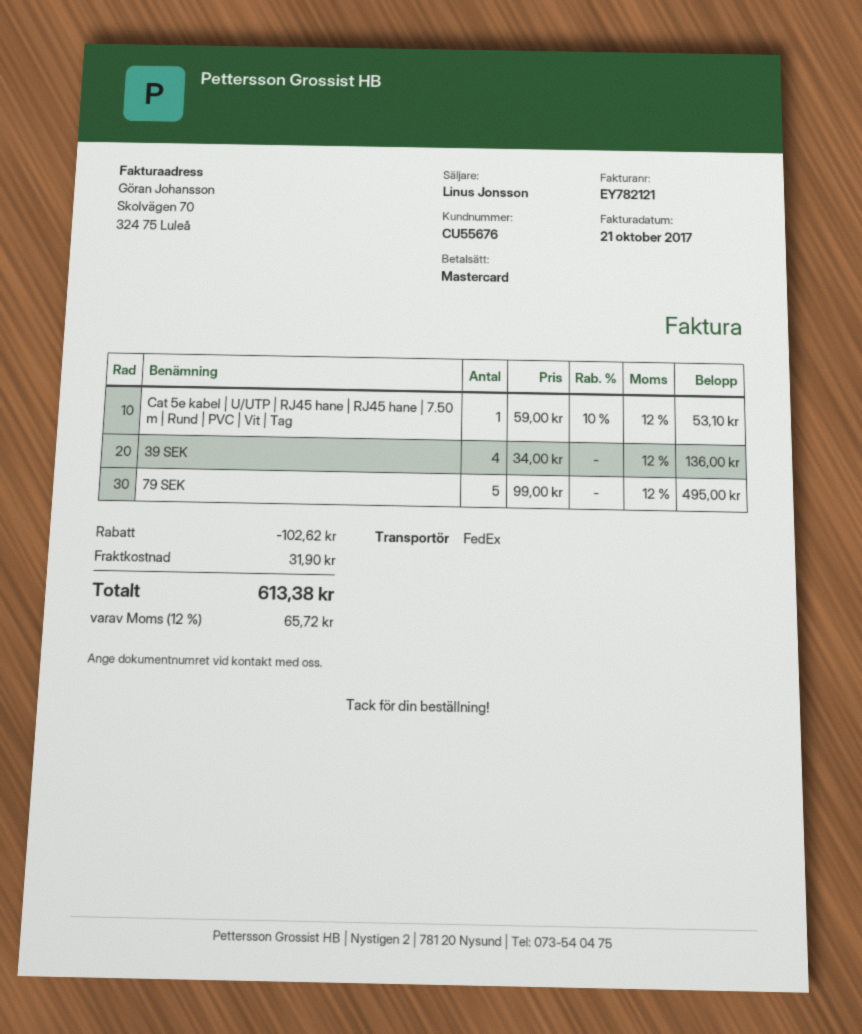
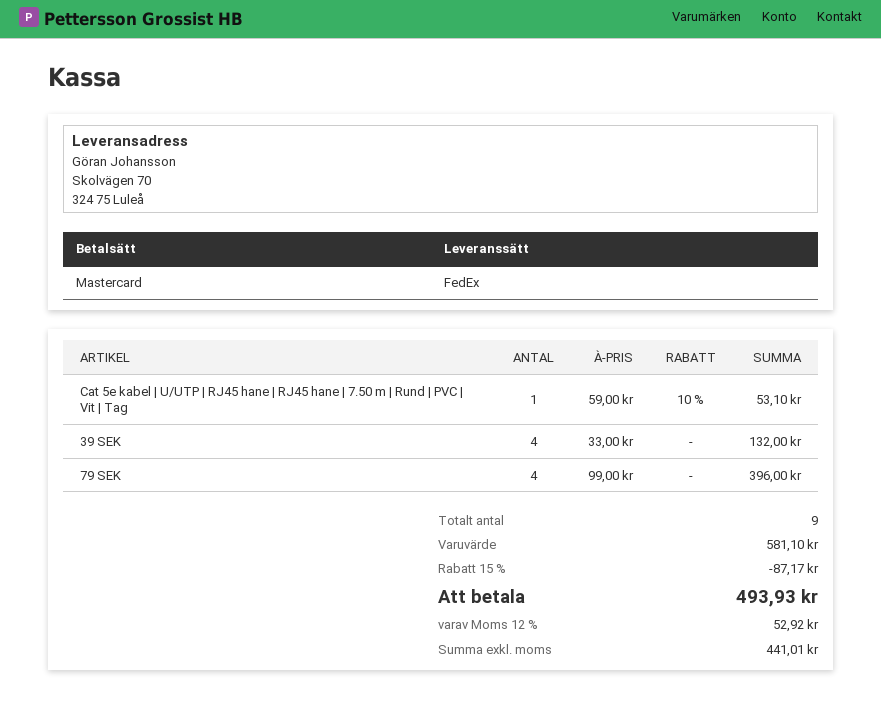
39 SEK: 4 x 34.00 = 136.00 -> 4 x 33.00 = 132.00
79 SEK: 5 x 99.00 = 495.00 -> 4 x 99.00 = 396.00
discount: 102.62 -> 87.17
shipping: 31.90 -> none
tax: 12% = 65.72 -> 12% = 52.92
total: 613.38 -> 493.93

